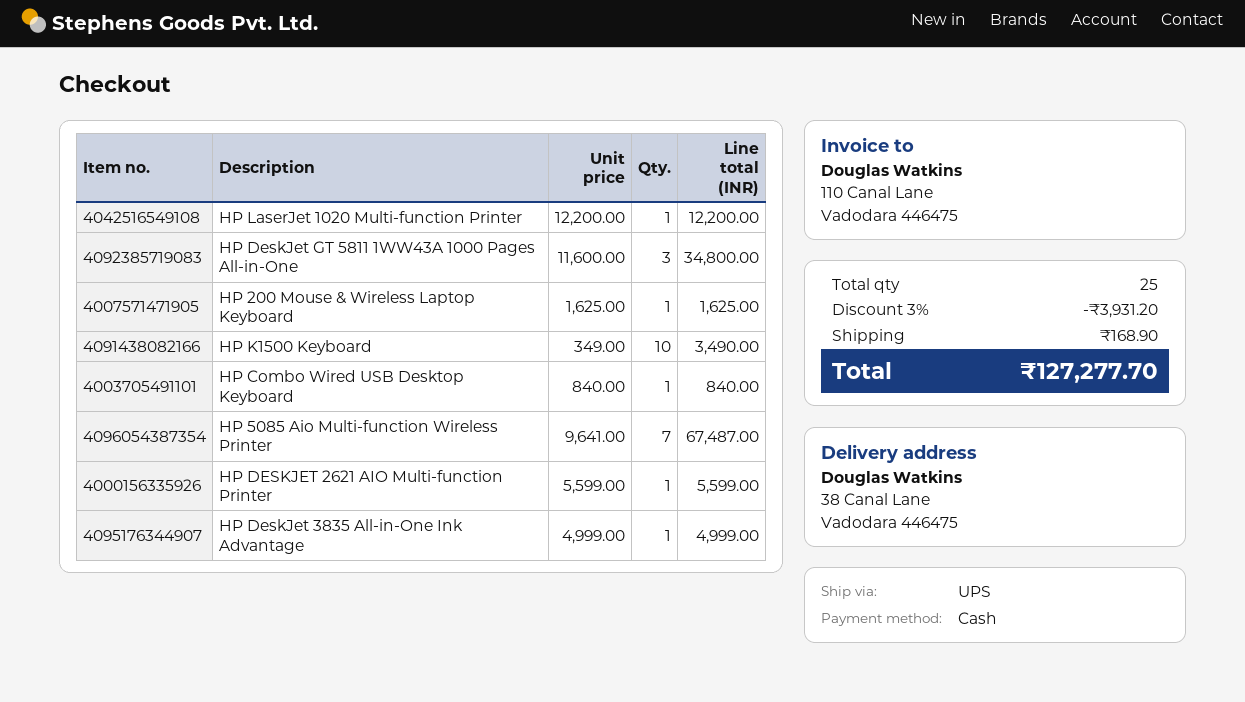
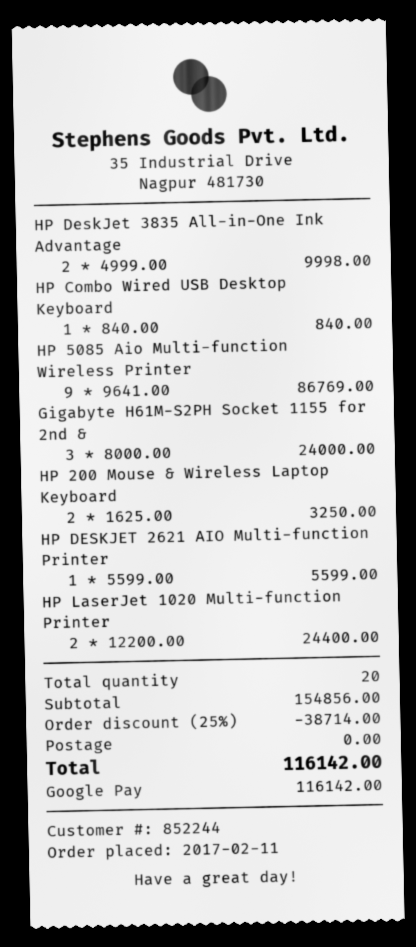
payment method: cash -> Google Pay
HP LaserJet 1020 Multi-function Printer: 1 x 12200.00 = 12200.00 -> 2 x 12200.00 = 24400.00
HP DeskJet GT 5811 1WW43A 1000 Pages All-in-One: 3 x 11600.00 = 34800.00 -> none
HP 200 Mouse & Wireless Laptop Keyboard: 1 x 1625.00 = 1625.00 -> 2 x 1625.00 = 3250.00
HP K1500 Keyboard: 10 x 349.00 = 3490.00 -> none
HP 5085 Aio Multi-function Wireless Printer: 7 x 9641.00 = 67487.00 -> 9 x 9641.00 = 86769.00
HP DeskJet 3835 All-in-One Ink Advantage: 1 x 4999.00 = 4999.00 -> 2 x 4999.00 = 9998.00
Gigabyte H61M-S2PH Socket 1155 for 2nd &: none -> 3 x 8000.00 = 24000.00
total quantity: 25 -> 20
discount: 3% = 3931.20 -> 25% = 38714.00
shipping: 168.90 -> 0.00
total: 127277.70 -> 116142.00

